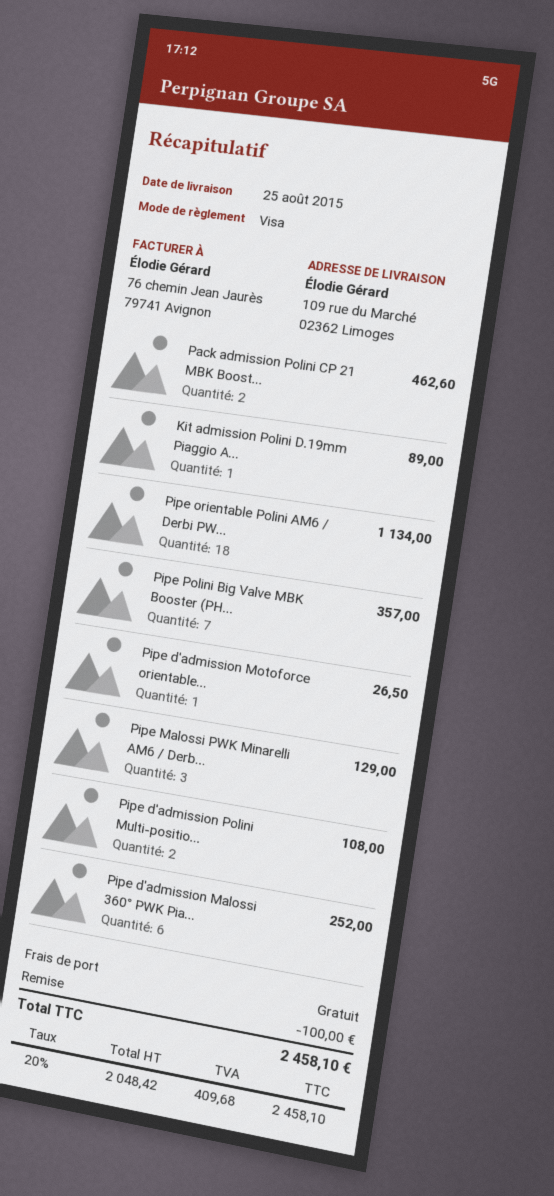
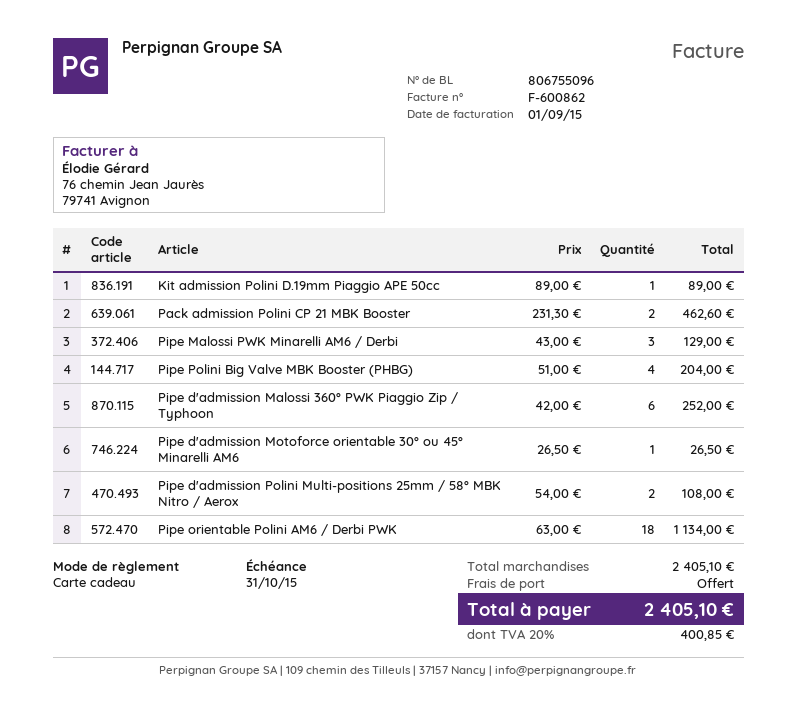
payment method: Visa -> gift card
Pipe Polini Big Valve MBK Booster (PH...: 7 for 357.00 -> 4 for 204.00
discount: 100.00 -> none
tax: 20% = 409.68 -> 20% = 400.85
total: 2458.10 -> 2405.10

